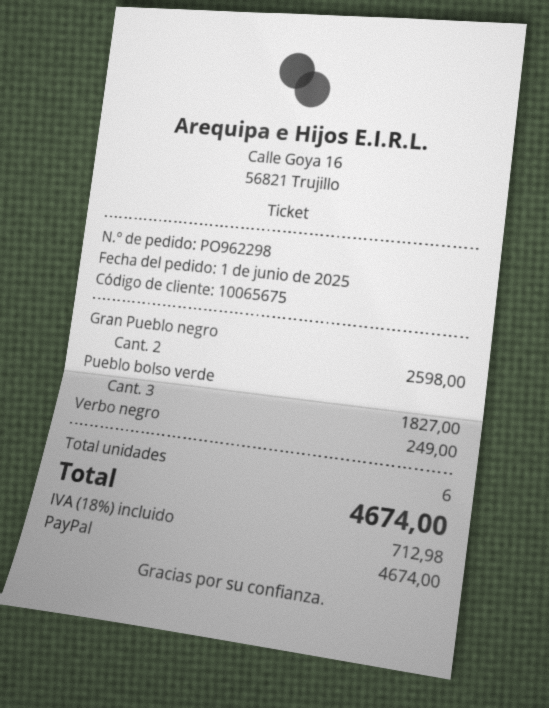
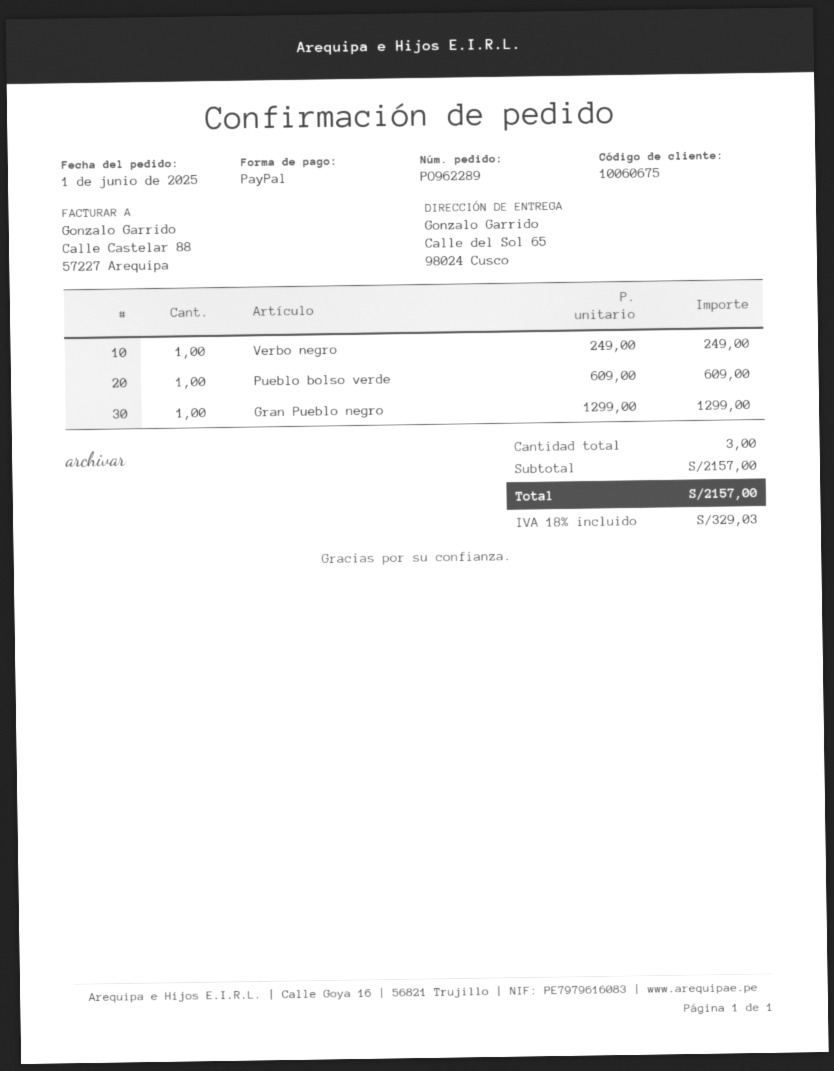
order number: PO962298 -> PO962289
customer number: 10065675 -> 10060675
Gran Pueblo negro: 2 for 2598.00 -> 1 for 1299.00
Pueblo bolso verde: 3 for 1827.00 -> 1 for 609.00
total quantity: 6 -> 3
tax: 18% = 712.98 -> 18% = 329.03
total: 4674.00 -> 2157.00

